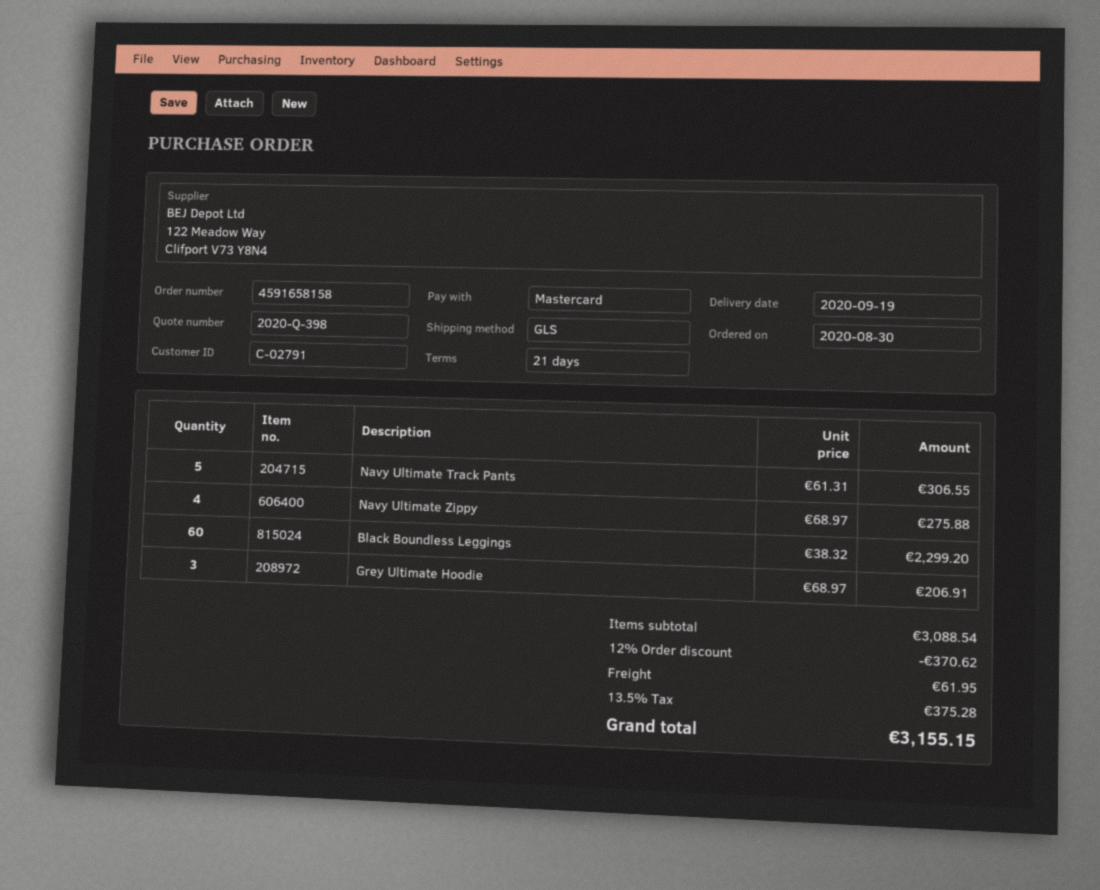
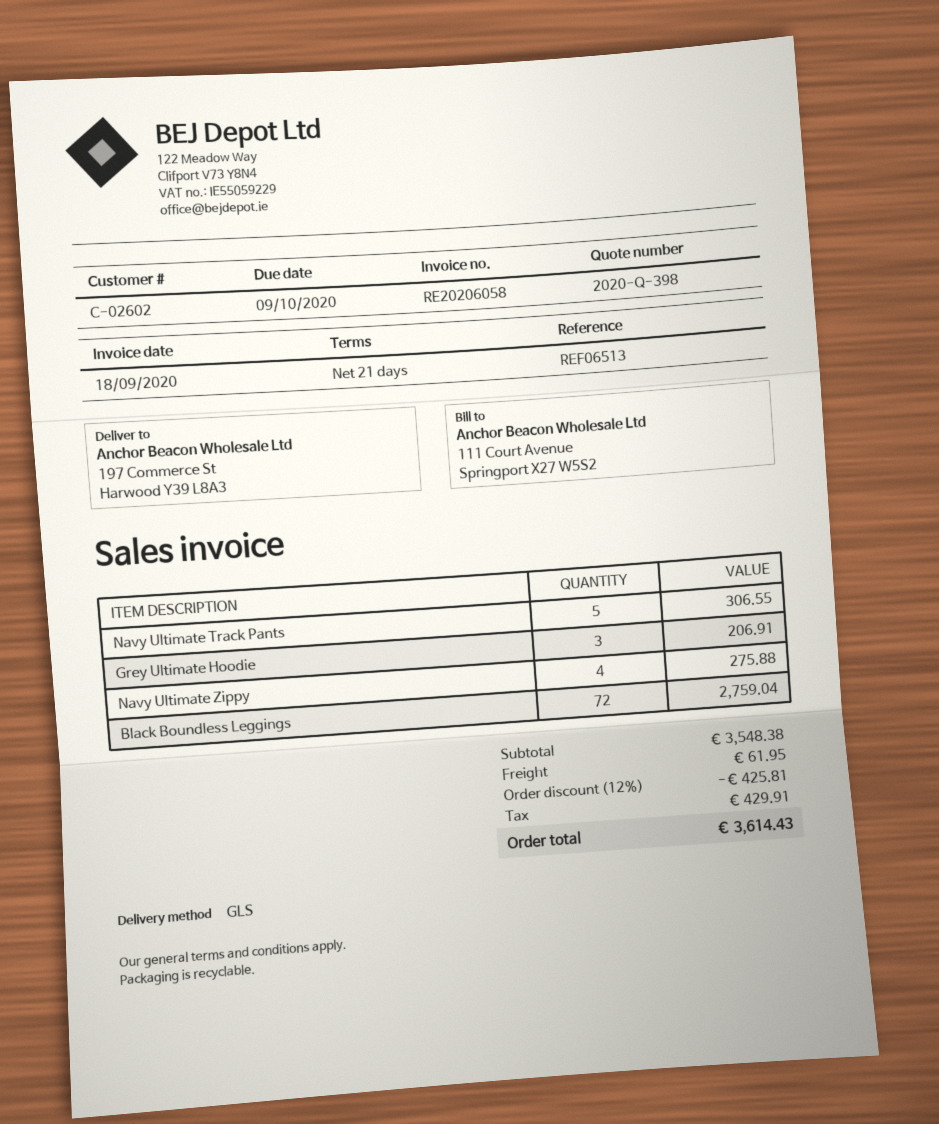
customer number: C-02791 -> C-02602
Black Boundless Leggings: 60 for 2299.20 -> 72 for 2759.04
subtotal: 3088.54 -> 3548.38
discount: 12% = 370.62 -> 12% = 425.81
tax: 375.28 -> 429.91
total: 3155.15 -> 3614.43

